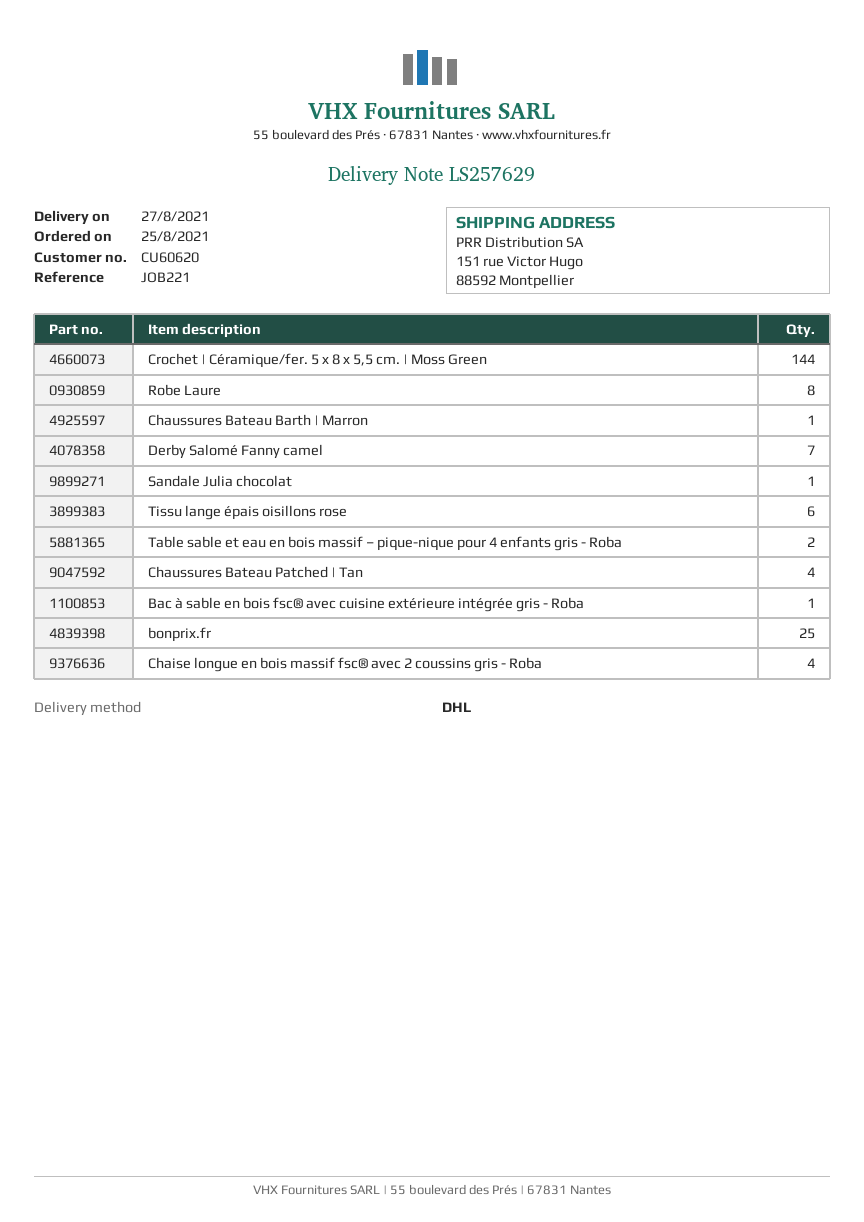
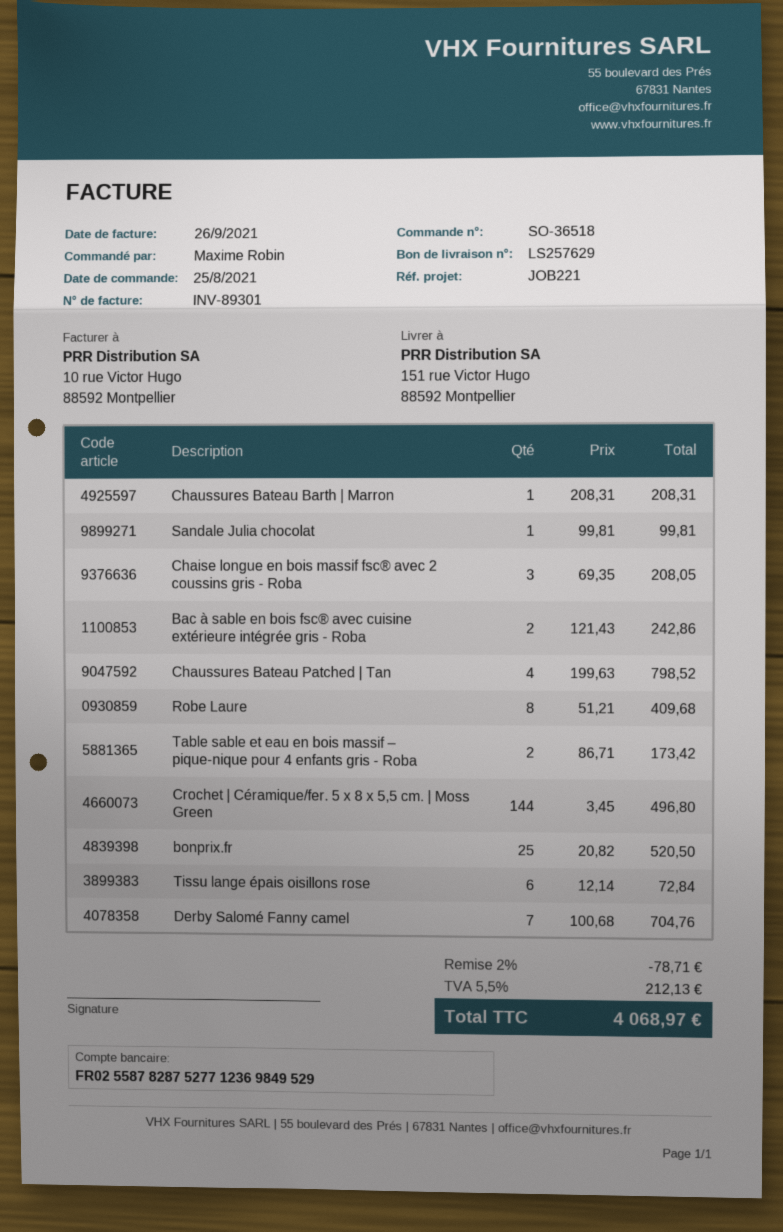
Bac à sable en bois fsc® avec cuisine extérieure intégrée gris - Roba: 1 -> 2
Chaise longue en bois massif fsc® avec 2 coussins gris - Roba: 4 -> 3

